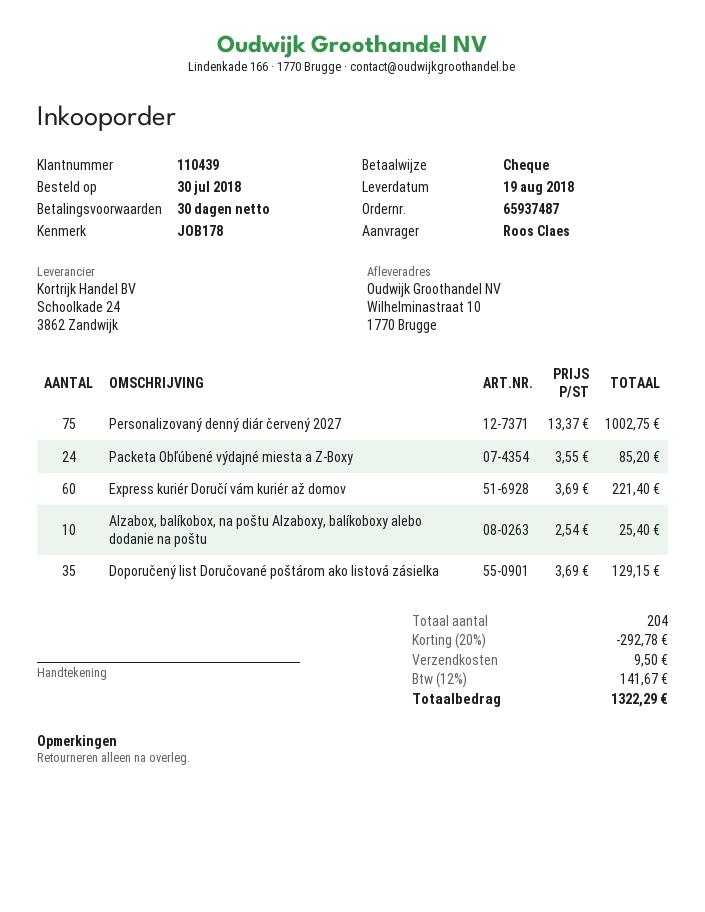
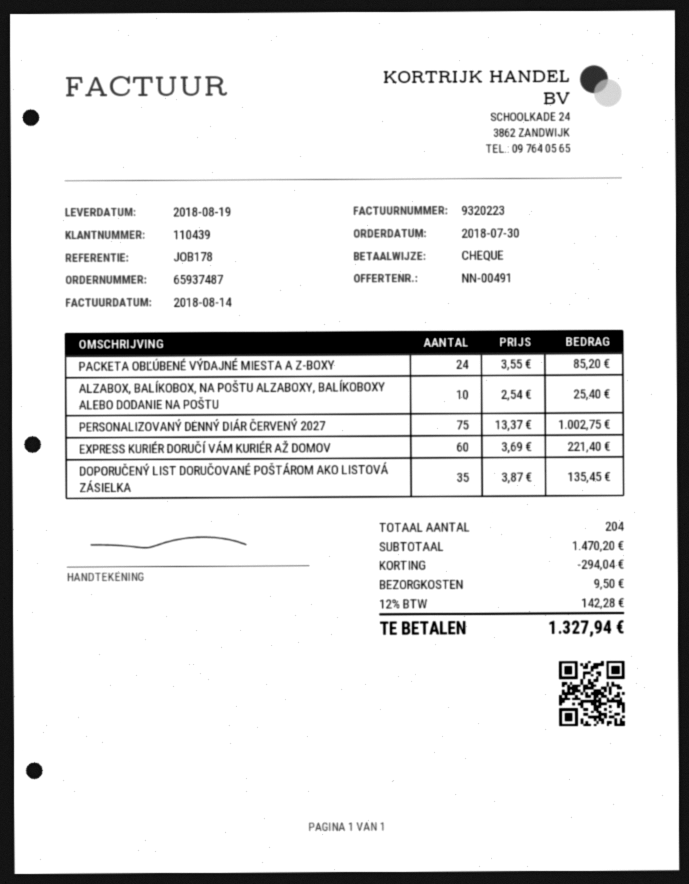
Doporučený list Doručované poštárom ako listová zásielka: 35 x 3.69 = 129.15 -> 35 x 3.87 = 135.45
discount: 292.78 -> 294.04
tax: 12% = 141.67 -> 12% = 142.28
total: 1322.29 -> 1327.94

